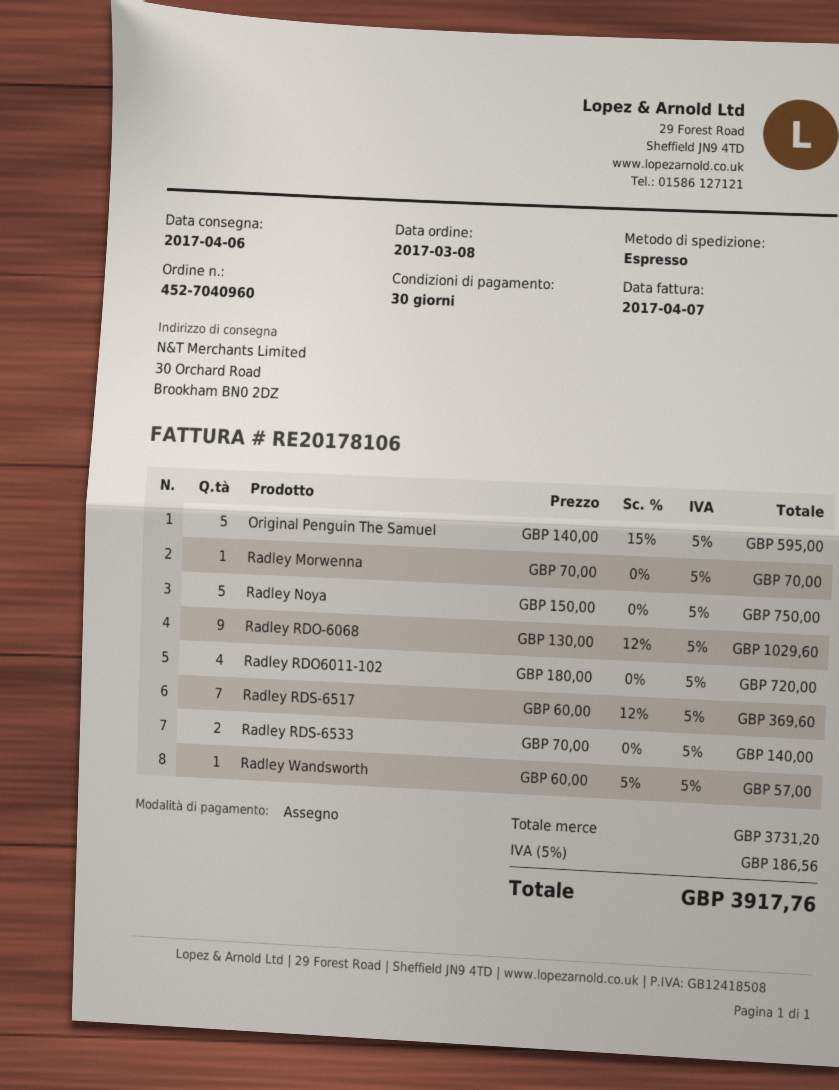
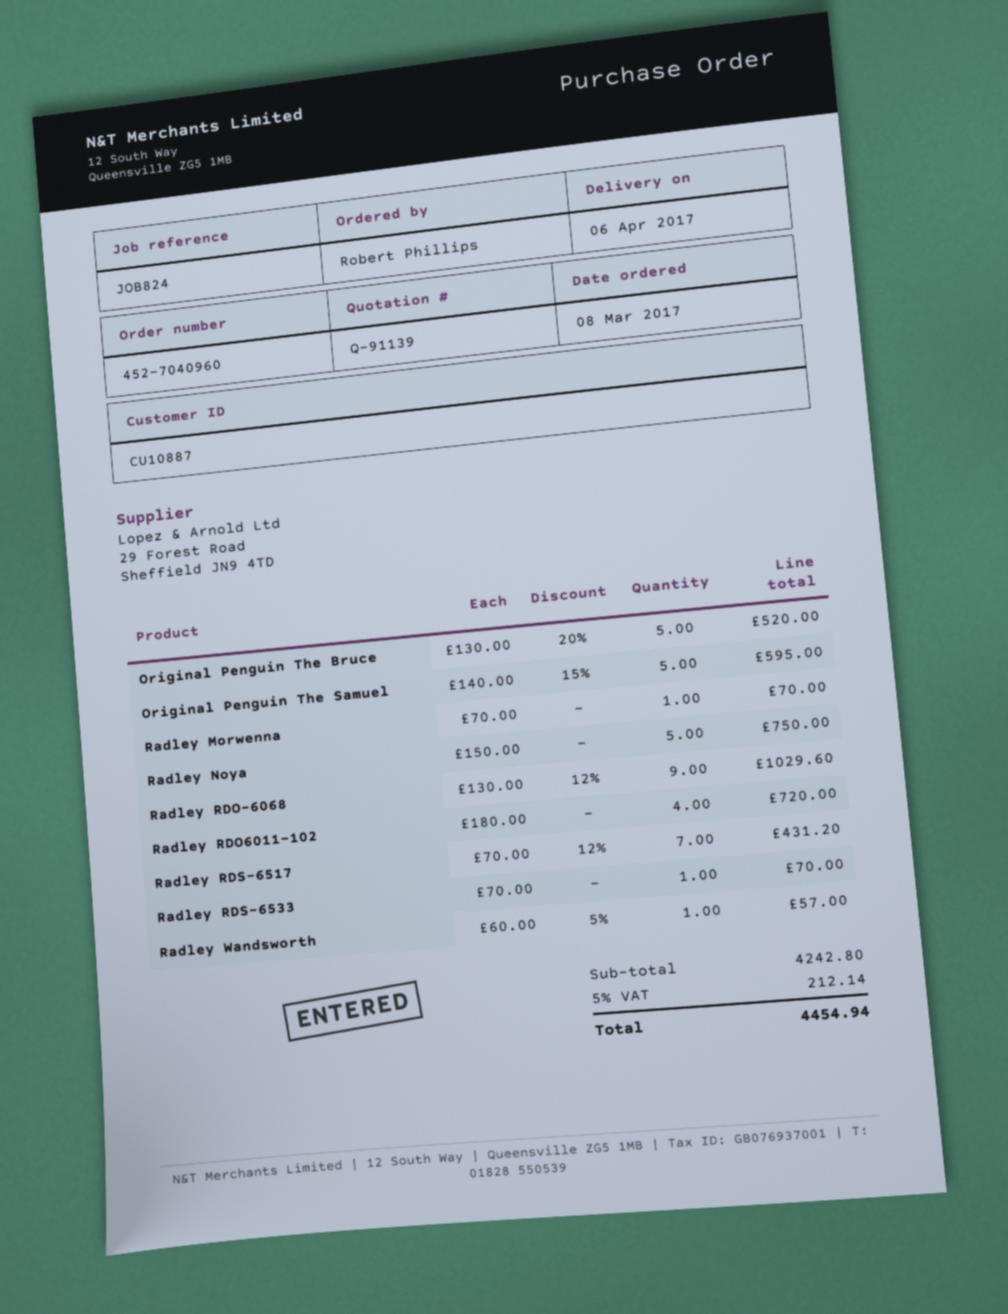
Radley RDS-6517: 7 x 60.00 - 12% = 369.60 -> 7 x 70.00 - 12% = 431.20
Radley RDS-6533: 2 x 70.00 = 140.00 -> 1 x 70.00 = 70.00
Original Penguin The Bruce: none -> 5 x 130.00 - 20% = 520.00
subtotal: 3731.20 -> 4242.80
tax: 5% = 186.56 -> 5% = 212.14
total: 3917.76 -> 4454.94

